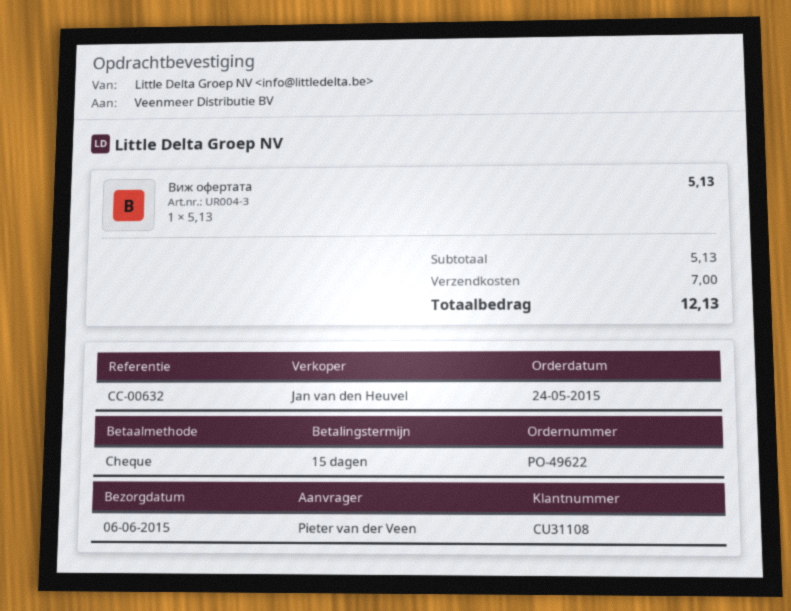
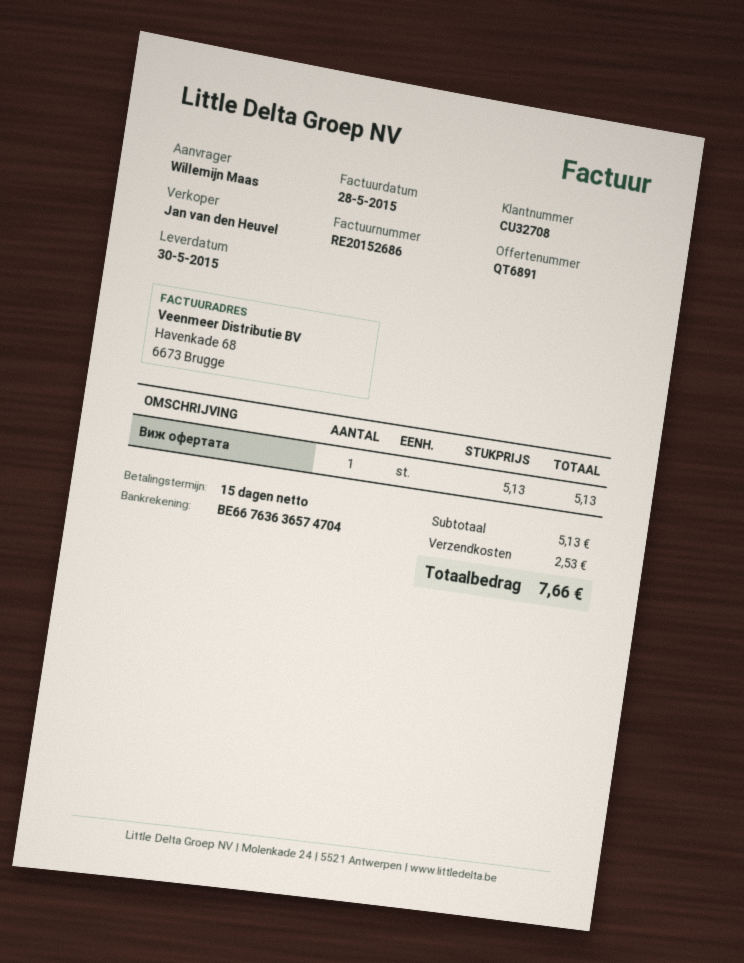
delivery date: 2015-06-06 -> 2015-05-30
customer number: CU31108 -> CU32708
ordered by: Pieter van der Veen -> Willemijn Maas
shipping: 7.00 -> 2.53
total: 12.13 -> 7.66

